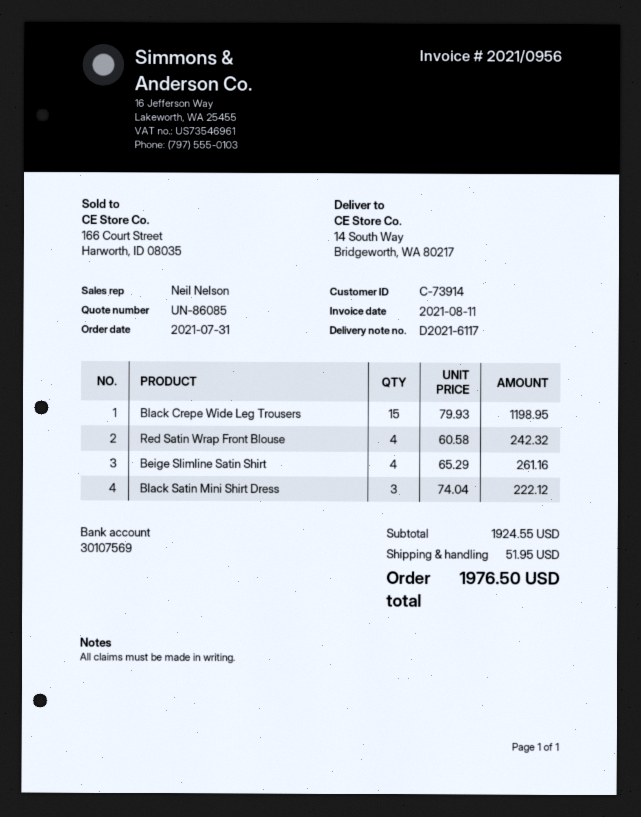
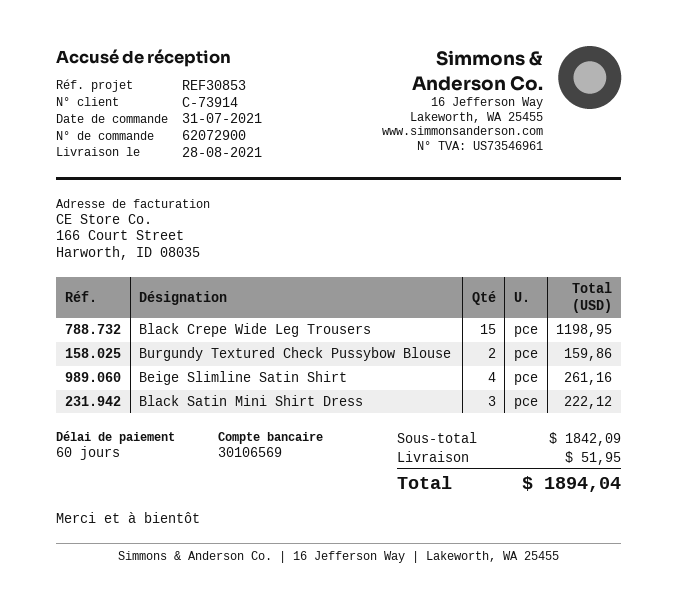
bank account: 30107569 -> 30106569
Red Satin Wrap Front Blouse: 4 for 242.32 -> none
Burgundy Textured Check Pussybow Blouse: none -> 2 for 159.86
subtotal: 1924.55 -> 1842.09
total: 1976.50 -> 1894.04

